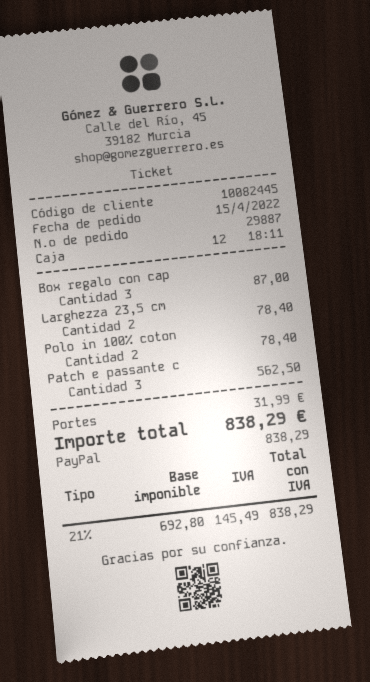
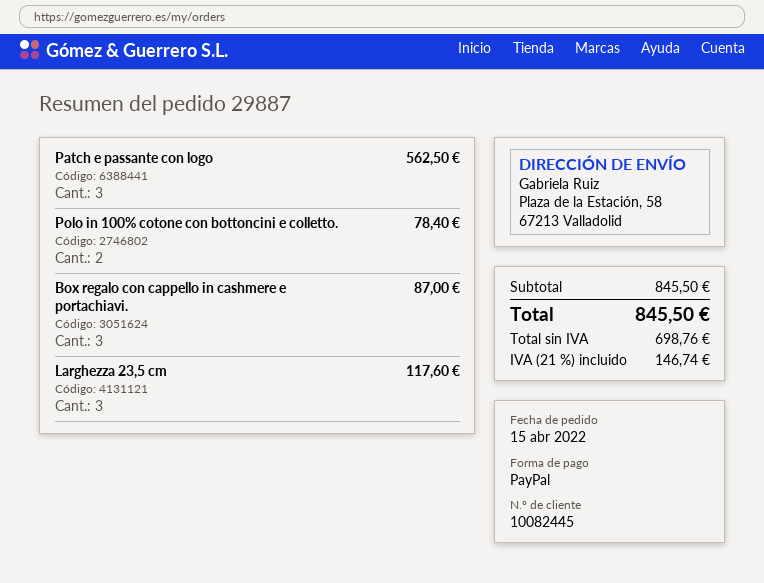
Larghezza 23,5 cm: 2 for 78.40 -> 3 for 117.60
shipping: 31.99 -> none
net: 692.80 -> 698.76
tax: 21% = 145.49 -> 21% = 146.74
total: 838.29 -> 845.50

